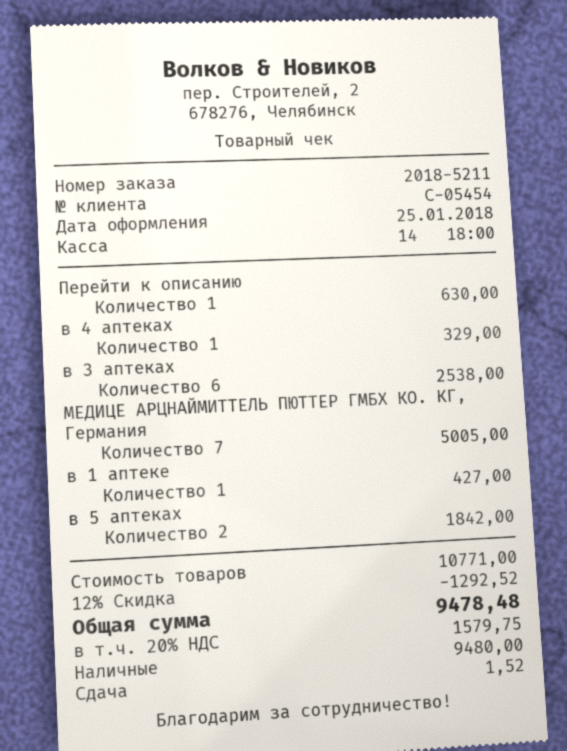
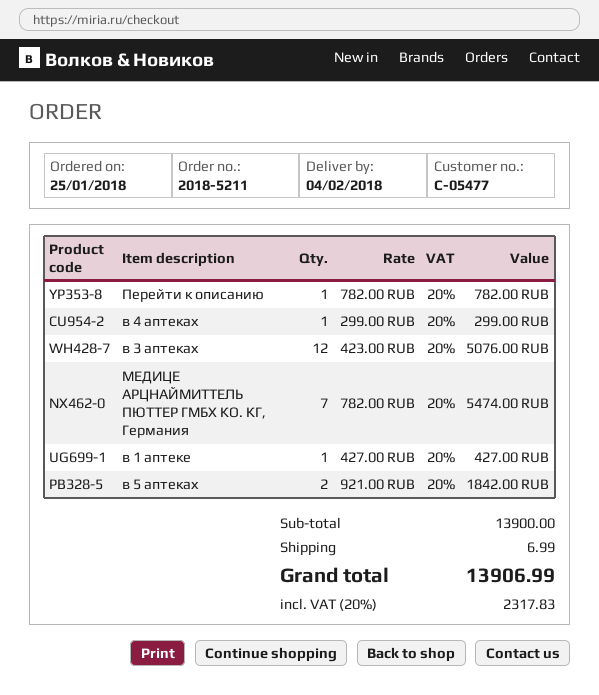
customer number: C-05454 -> C-05477
Перейти к описанию: 1 for 630.00 -> 1 for 782.00
в 4 аптеках: 1 for 329.00 -> 1 for 299.00
в 3 аптеках: 6 for 2538.00 -> 12 for 5076.00
МЕДИЦЕ АРЦНАЙМИТТЕЛЬ ПЮТТЕР ГМБХ КО. КГ, Германия: 7 for 5005.00 -> 7 for 5474.00
subtotal: 10771.00 -> 13900.00
discount: 12% = 1292.52 -> none
shipping: none -> 6.99
tax: 20% = 1579.75 -> 20% = 2317.83
total: 9478.48 -> 13906.99

